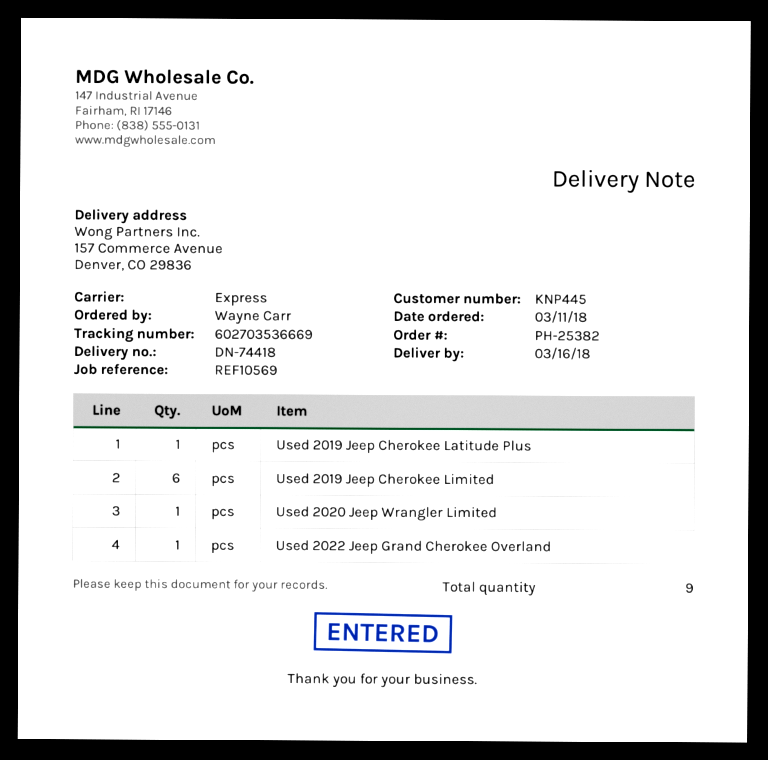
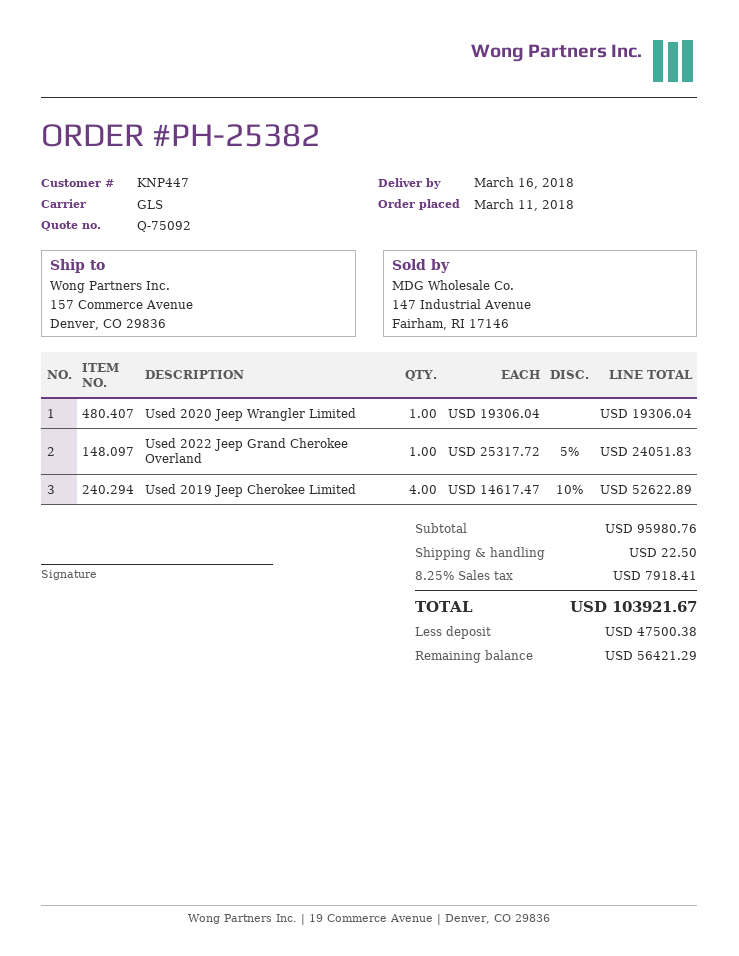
customer number: KNP445 -> KNP447
shipping method: express -> GLS
Used 2019 Jeep Cherokee Latitude Plus: 1 -> none
Used 2019 Jeep Cherokee Limited: 6 -> 4

